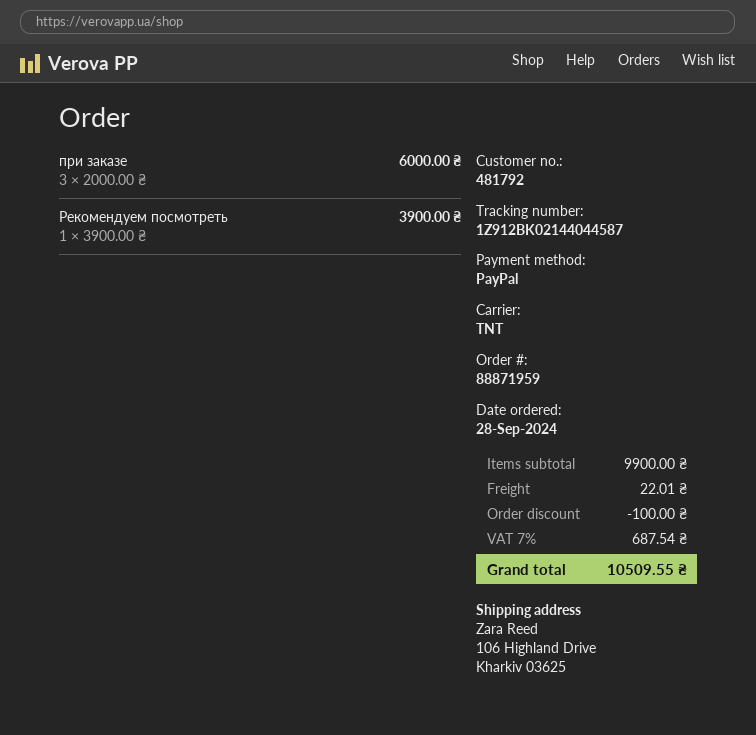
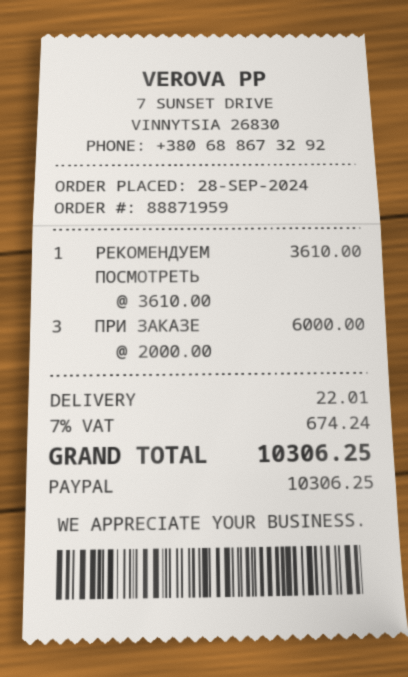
Рекомендуем посмотреть: 1 x 3900.00 = 3900.00 -> 1 x 3610.00 = 3610.00
discount: 100.00 -> none
tax: 7% = 687.54 -> 7% = 674.24
total: 10509.55 -> 10306.25

